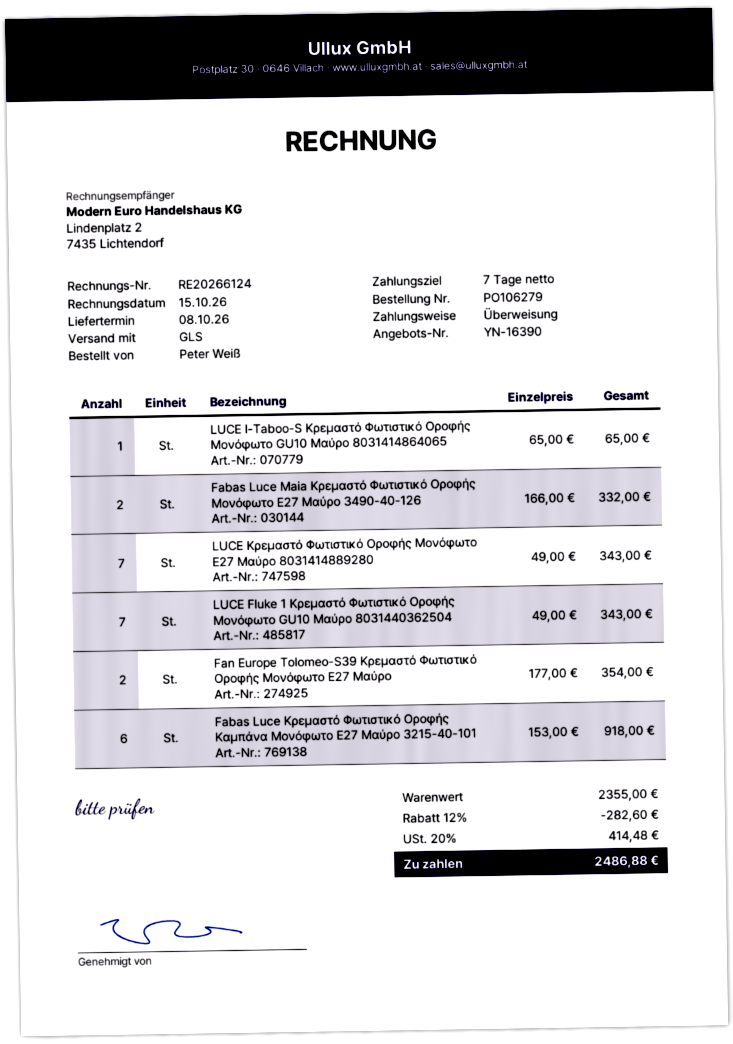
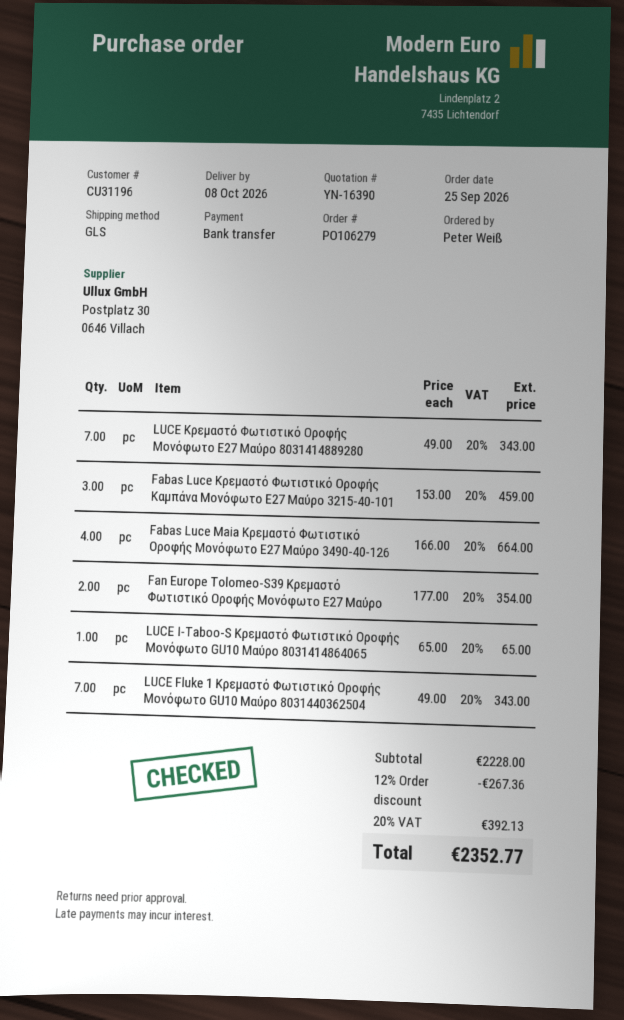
Fabas Luce Maia Κρεμαστό Φωτιστικό Οροφής Μονόφωτο E27 Μαύρο 3490-40-126: 2 x 166.00 = 332.00 -> 4 x 166.00 = 664.00
Fabas Luce Κρεμαστό Φωτιστικό Οροφής Καμπάνα Μονόφωτο E27 Μαύρο 3215-40-101: 6 x 153.00 = 918.00 -> 3 x 153.00 = 459.00
subtotal: 2355.00 -> 2228.00
discount: 12% = 282.60 -> 12% = 267.36
tax: 20% = 414.48 -> 20% = 392.13
total: 2486.88 -> 2352.77

